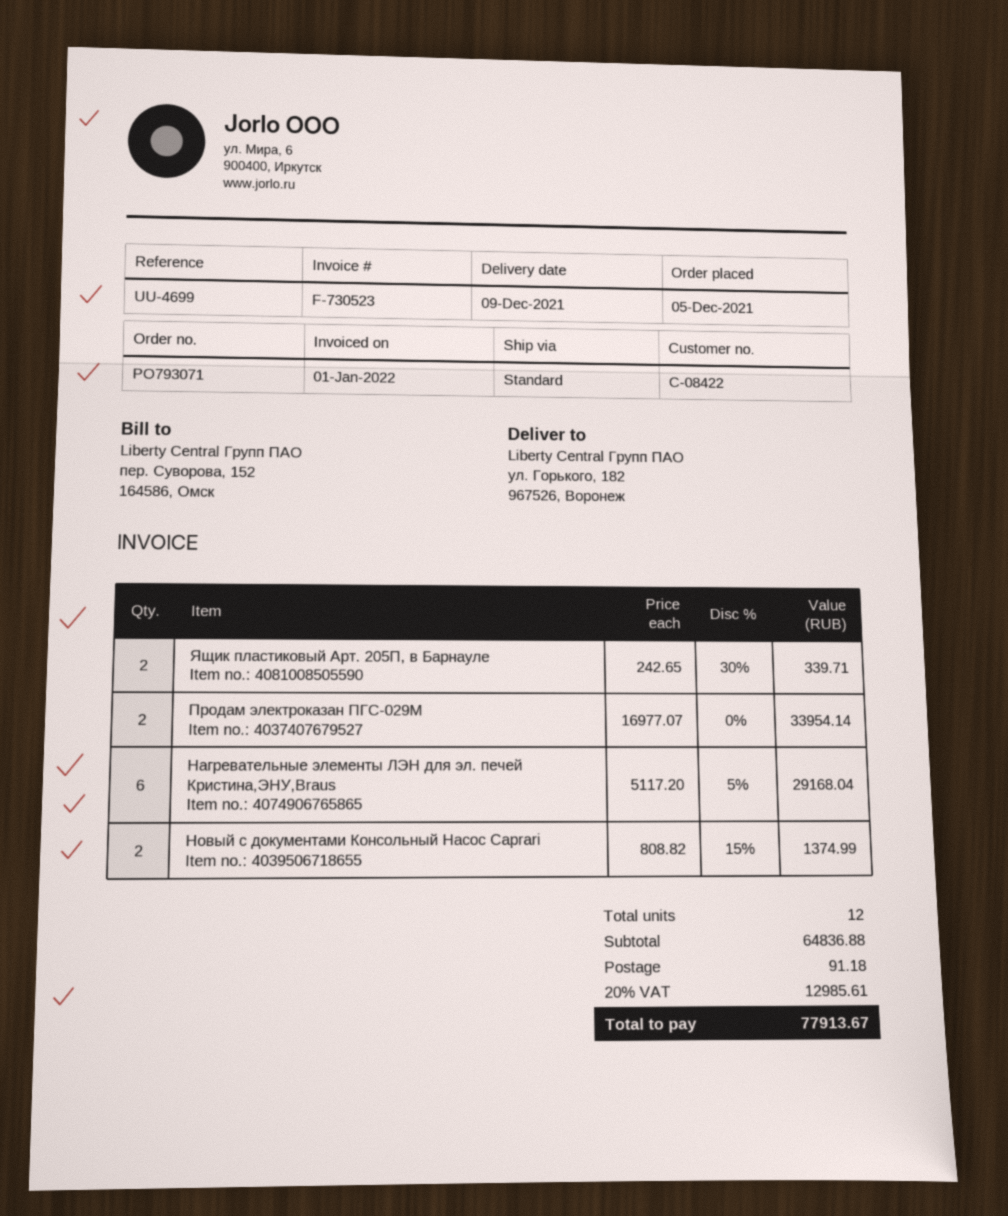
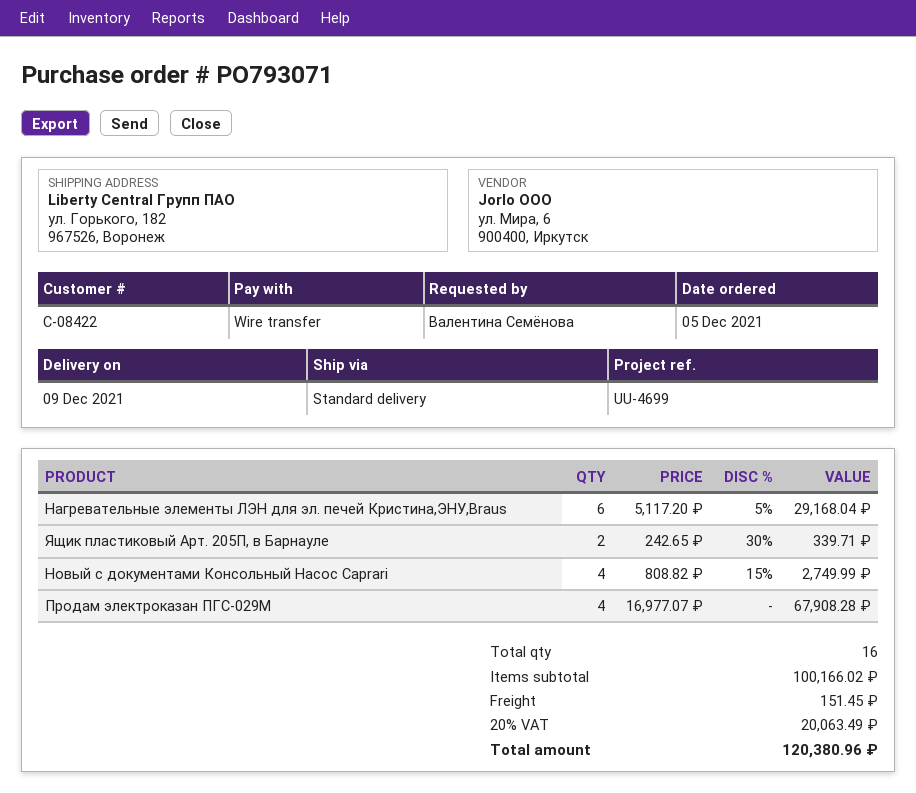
Продам электроказан ПГС-029М: 2 x 16977.07 = 33954.14 -> 4 x 16977.07 = 67908.28
Новый с документами Консольный Насос Caprari: 2 x 808.82 - 15% = 1374.99 -> 4 x 808.82 - 15% = 2749.99
total quantity: 12 -> 16
subtotal: 64836.88 -> 100166.02
shipping: 91.18 -> 151.45
tax: 20% = 12985.61 -> 20% = 20063.49
total: 77913.67 -> 120380.96

